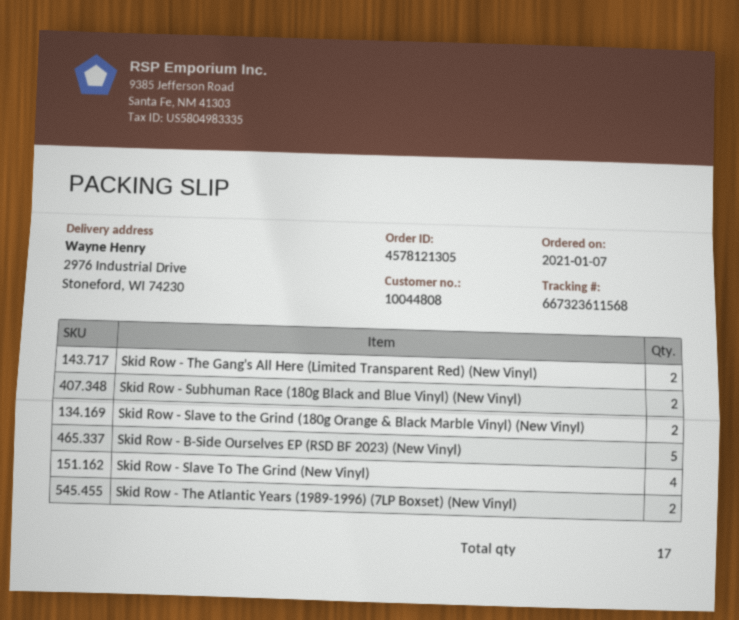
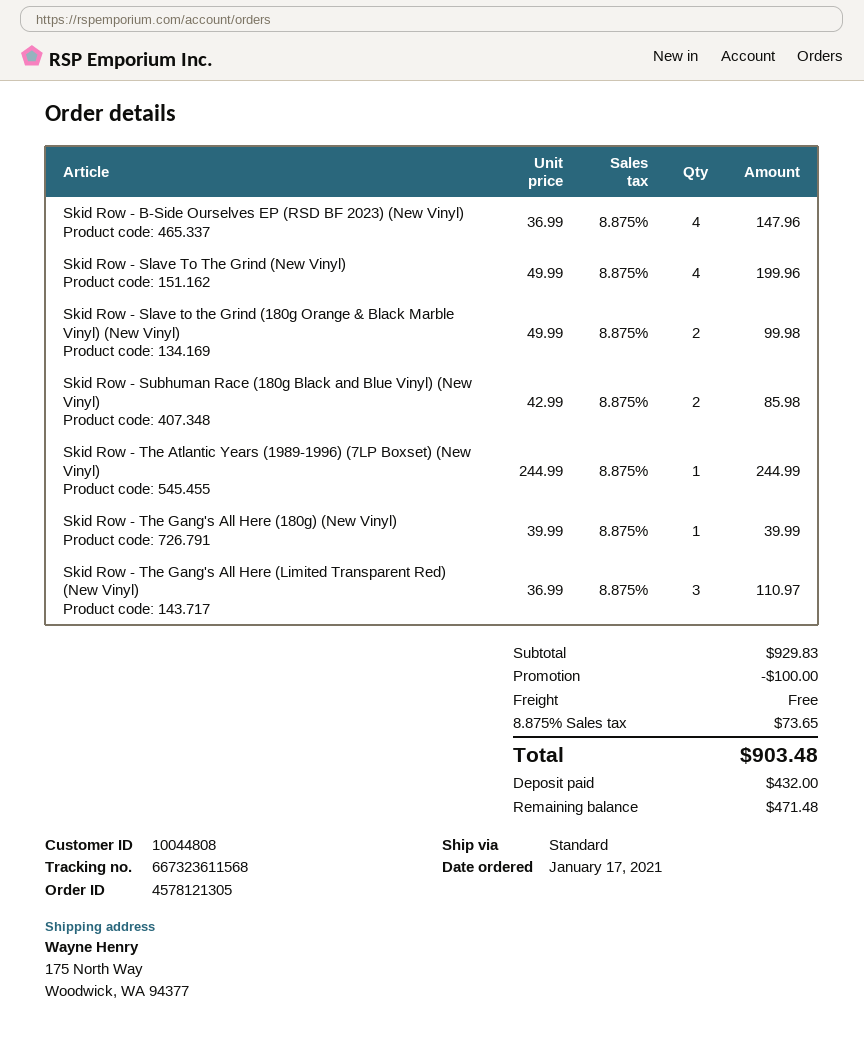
order date: 2021-01-07 -> 2021-01-17
ship to: 2976 Industrial Drive, Stoneford, WI 74230 -> 175 North Way, Woodwick, WA 94377
Skid Row - The Gang's All Here (Limited Transparent Red) (New Vinyl): 2 -> 3
Skid Row - B-Side Ourselves EP (RSD BF 2023) (New Vinyl): 5 -> 4
Skid Row - The Atlantic Years (1989-1996) (7LP Boxset) (New Vinyl): 2 -> 1
Skid Row - The Gang's All Here (180g) (New Vinyl): none -> 1

